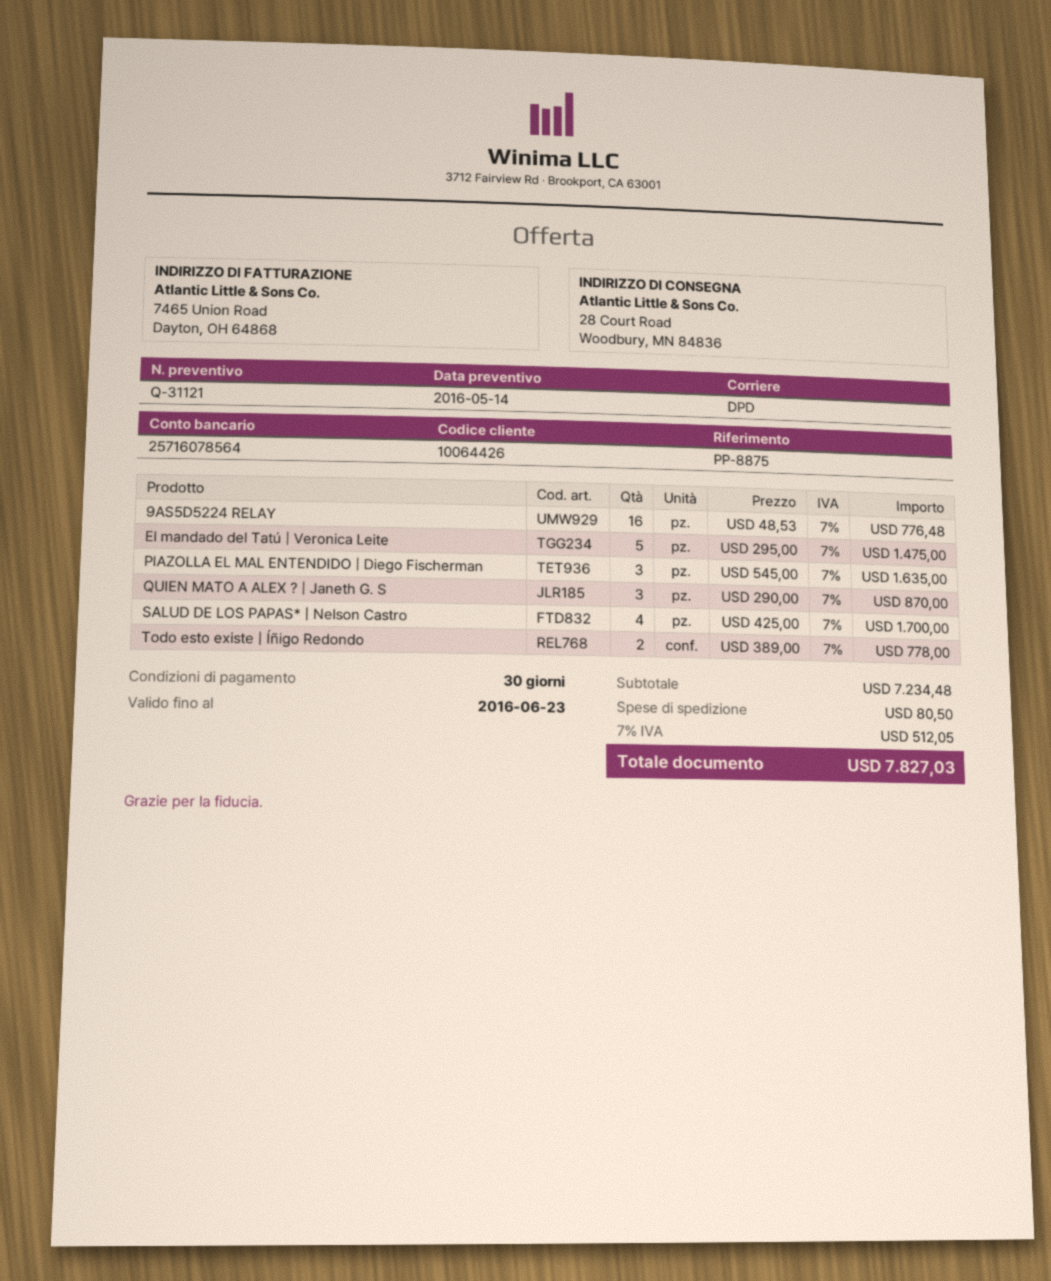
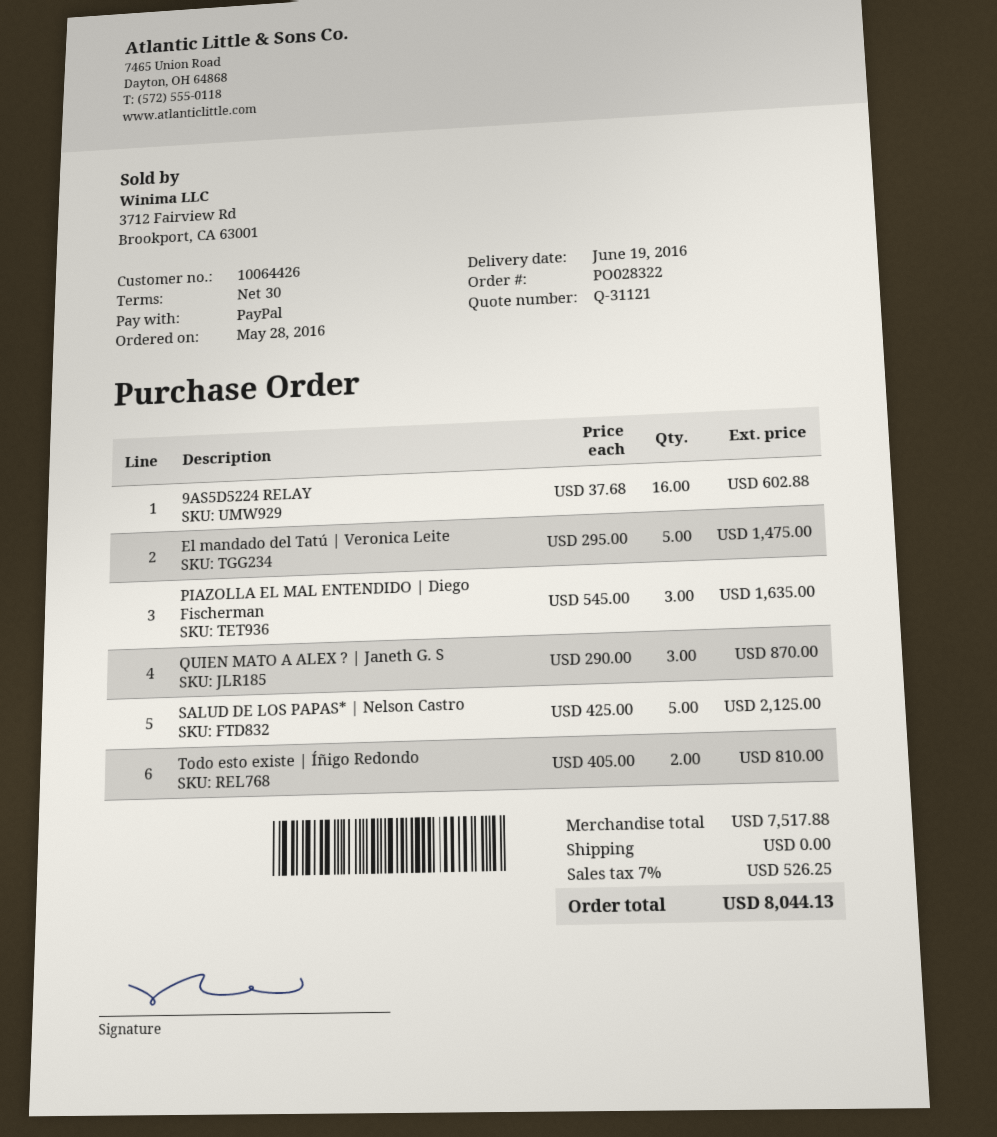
9AS5D5224 RELAY: 16 x 48.53 = 776.48 -> 16 x 37.68 = 602.88
SALUD DE LOS PAPAS* | Nelson Castro: 4 x 425.00 = 1700.00 -> 5 x 425.00 = 2125.00
Todo esto existe | Íñigo Redondo: 2 x 389.00 = 778.00 -> 2 x 405.00 = 810.00
subtotal: 7234.48 -> 7517.88
shipping: 80.50 -> 0.00
tax: 7% = 512.05 -> 7% = 526.25
total: 7827.03 -> 8044.13

